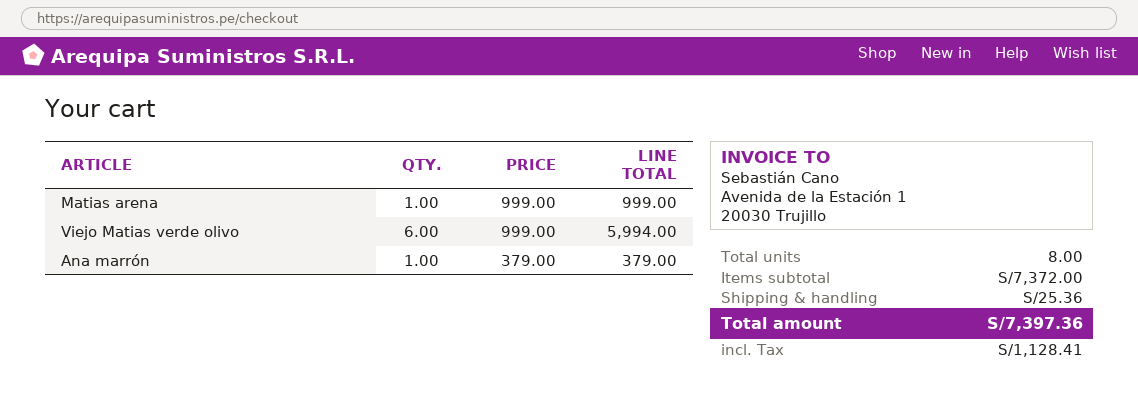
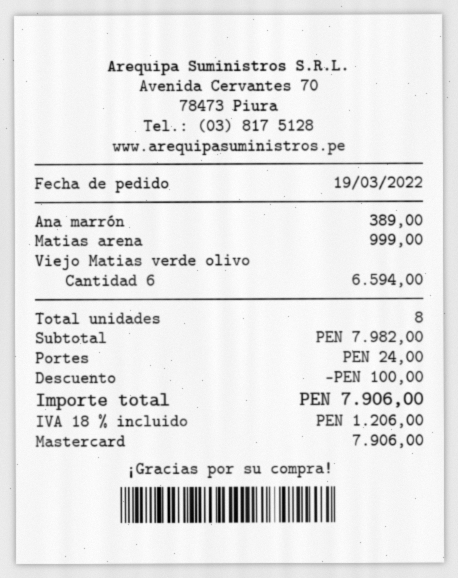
Viejo Matias verde olivo: 6 for 5994.00 -> 6 for 6594.00
Ana marrón: 1 for 379.00 -> 1 for 389.00
subtotal: 7372.00 -> 7982.00
discount: none -> 100.00
shipping: 25.36 -> 24.00
tax: 1128.41 -> 1206.00
total: 7397.36 -> 7906.00

